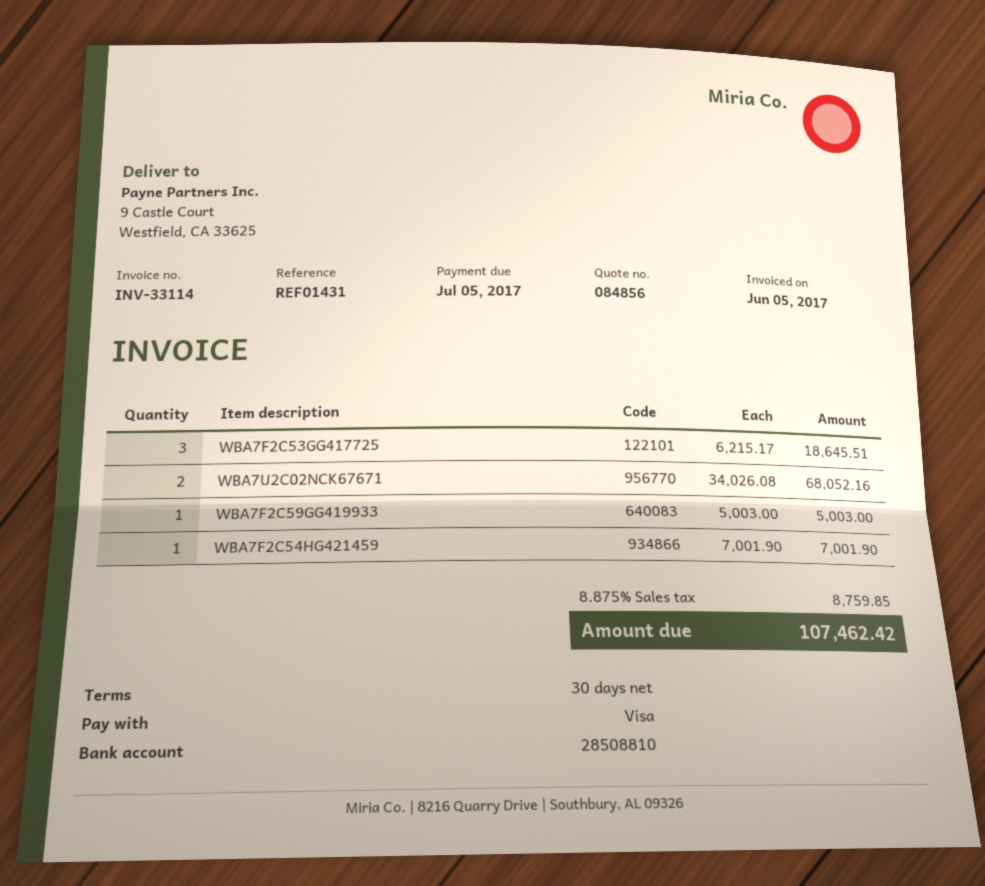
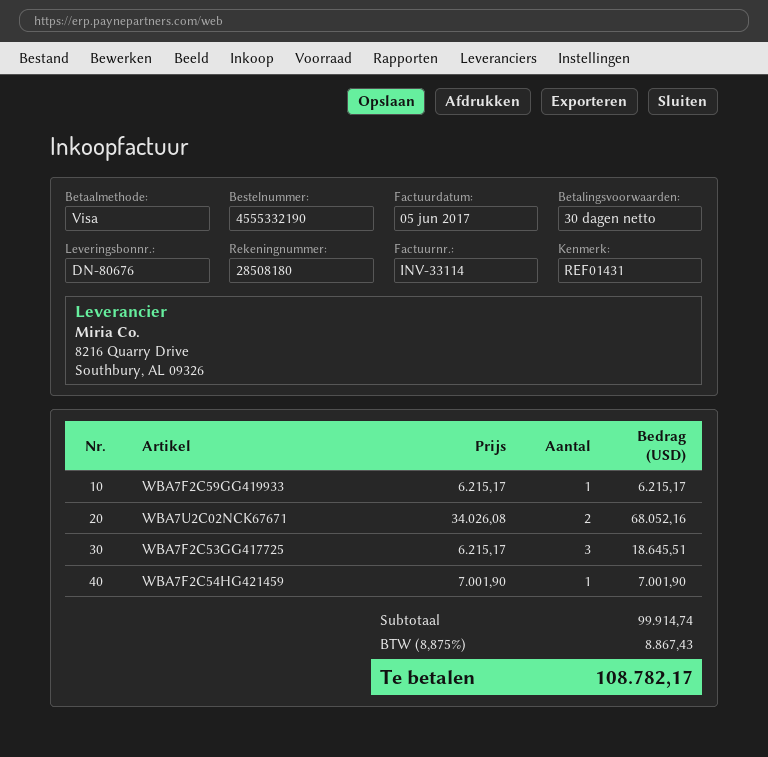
bank account: 28508810 -> 28508180
WBA7F2C59GG419933: 1 x 5003.00 = 5003.00 -> 1 x 6215.17 = 6215.17
tax: 8.875% = 8759.85 -> 8.875% = 8867.43
total: 107462.42 -> 108782.17

